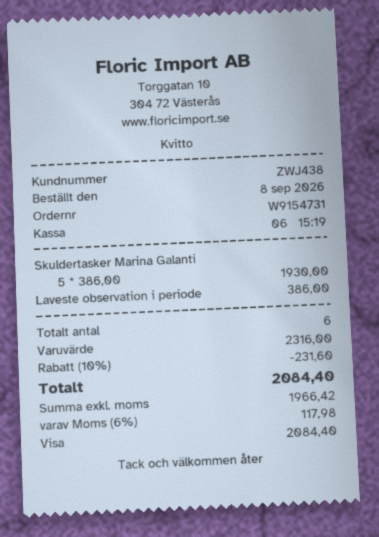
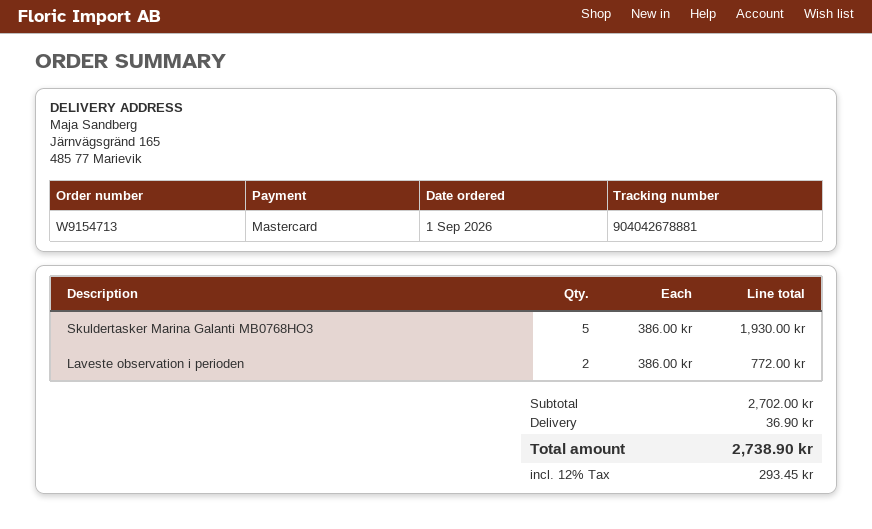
order number: W9154731 -> W9154713
order date: 2026-09-08 -> 2026-09-01
payment method: Visa -> Mastercard
Laveste observation i periode: 1 x 386.00 = 386.00 -> 2 x 386.00 = 772.00
subtotal: 2316.00 -> 2702.00
discount: 10% = 231.60 -> none
shipping: none -> 36.90
tax: 6% = 117.98 -> 12% = 293.45
total: 2084.40 -> 2738.90

